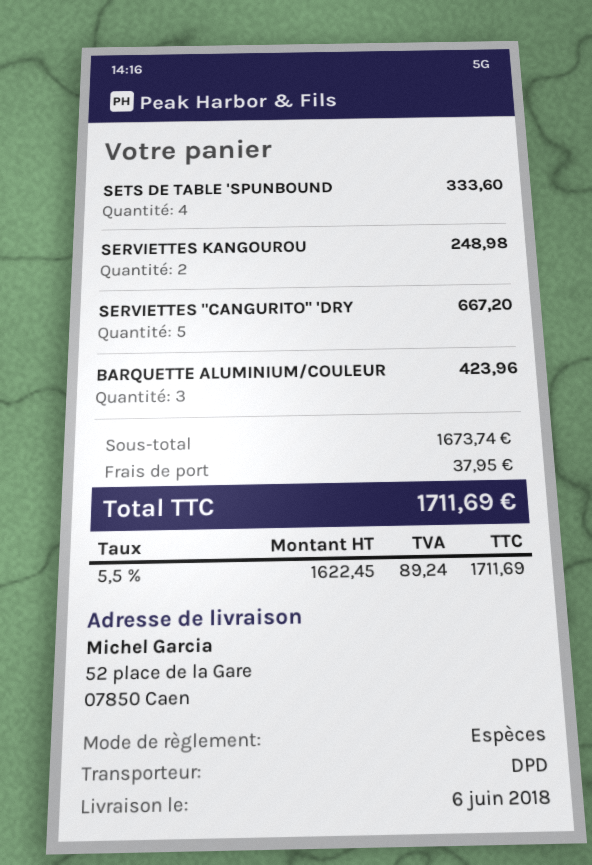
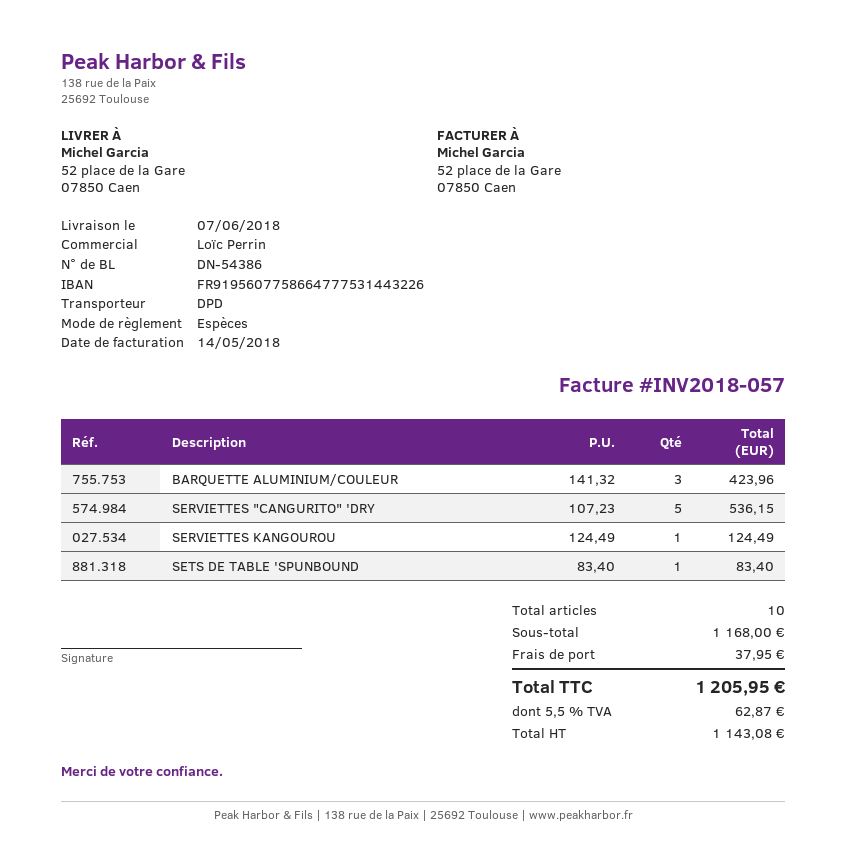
delivery date: 2018-06-06 -> 2018-06-07
SETS DE TABLE 'SPUNBOUND: 4 for 333.60 -> 1 for 83.40
SERVIETTES KANGOUROU: 2 for 248.98 -> 1 for 124.49
SERVIETTES "CANGURITO" 'DRY: 5 for 667.20 -> 5 for 536.15
subtotal: 1673.74 -> 1168.00
net: 1622.45 -> 1143.08
tax: 5.5% = 89.24 -> 5.5% = 62.87
total: 1711.69 -> 1205.95

